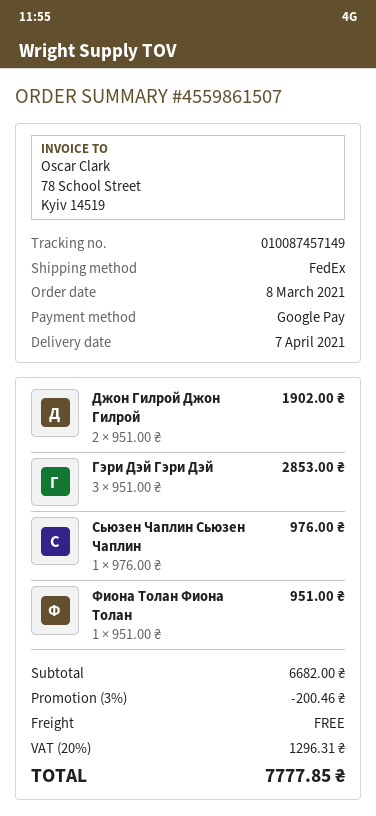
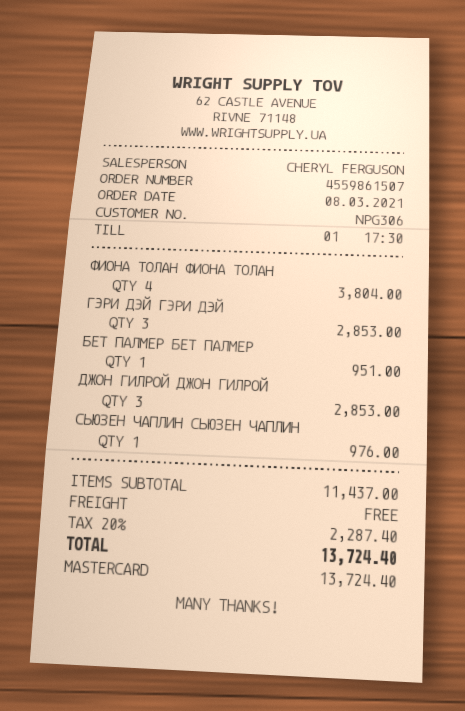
payment method: Google Pay -> Mastercard
Джон Гилрой Джон Гилрой: 2 for 1902.00 -> 3 for 2853.00
Фиона Толан Фиона Толан: 1 for 951.00 -> 4 for 3804.00
БЕТ ПАЛМЕР БЕТ ПАЛМЕР: none -> 1 for 951.00
subtotal: 6682.00 -> 11437.00
discount: 3% = 200.46 -> none
tax: 20% = 1296.31 -> 20% = 2287.40
total: 7777.85 -> 13724.40

